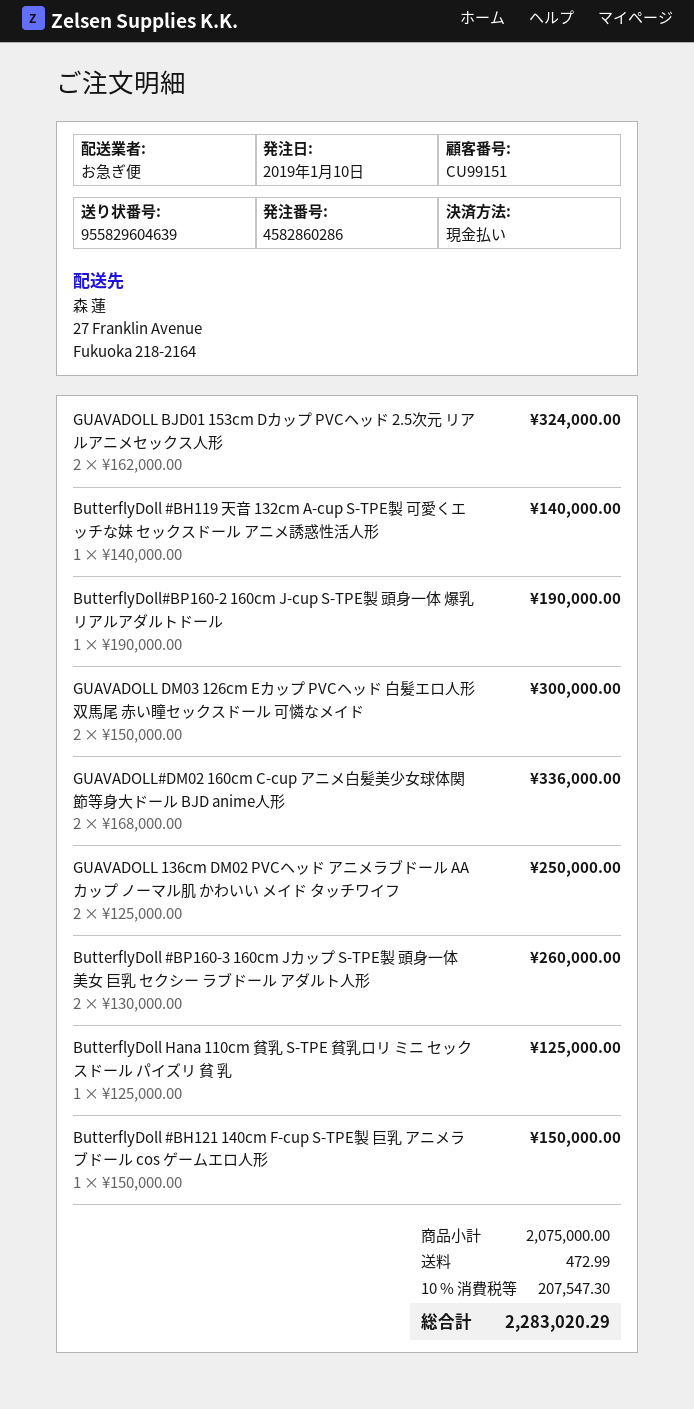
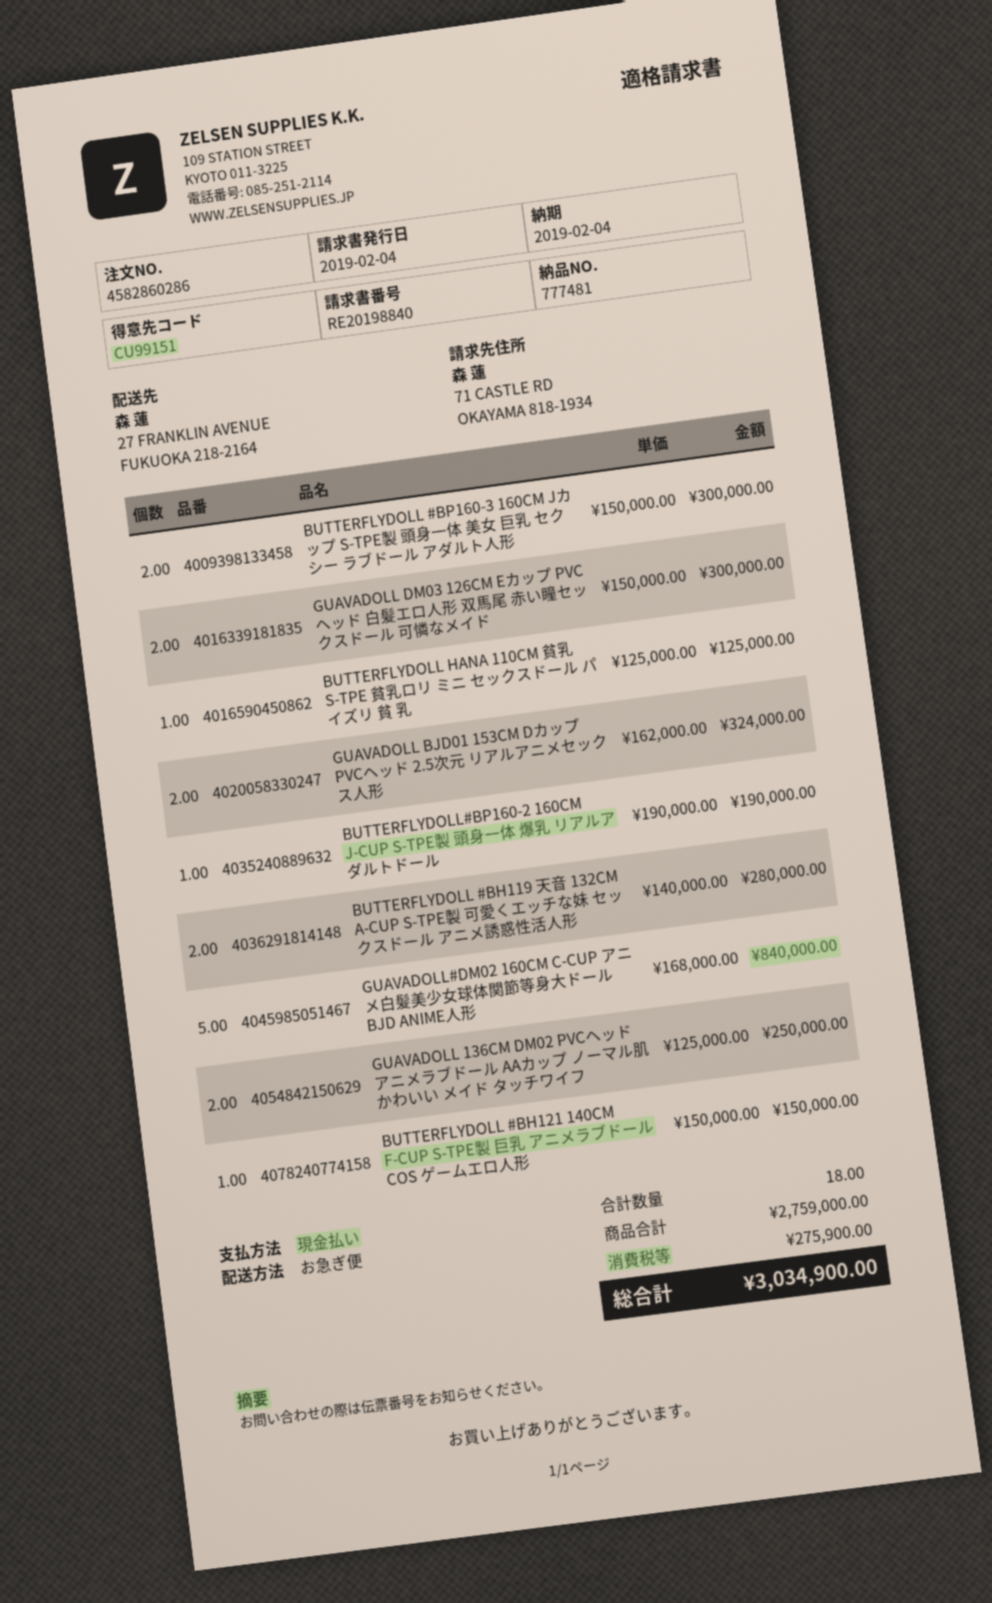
ButterflyDoll #BH119 天音 132cm A-cup S-TPE製 可愛くエッチな妹 セックスドール アニメ誘惑性活人形: 1 x 140000.00 = 140000.00 -> 2 x 140000.00 = 280000.00
GUAVADOLL#DM02 160cm C-cup アニメ白髪美少女球体関節等身大ドール BJD anime人形: 2 x 168000.00 = 336000.00 -> 5 x 168000.00 = 840000.00
ButterflyDoll #BP160-3 160cm Jカップ S-TPE製 頭身一体 美女 巨乳 セクシー ラブドール アダルト人形: 2 x 130000.00 = 260000.00 -> 2 x 150000.00 = 300000.00
subtotal: 2075000.00 -> 2759000.00
shipping: 472.99 -> none
tax: 207547.30 -> 275900.00
total: 2283020.29 -> 3034900.00

